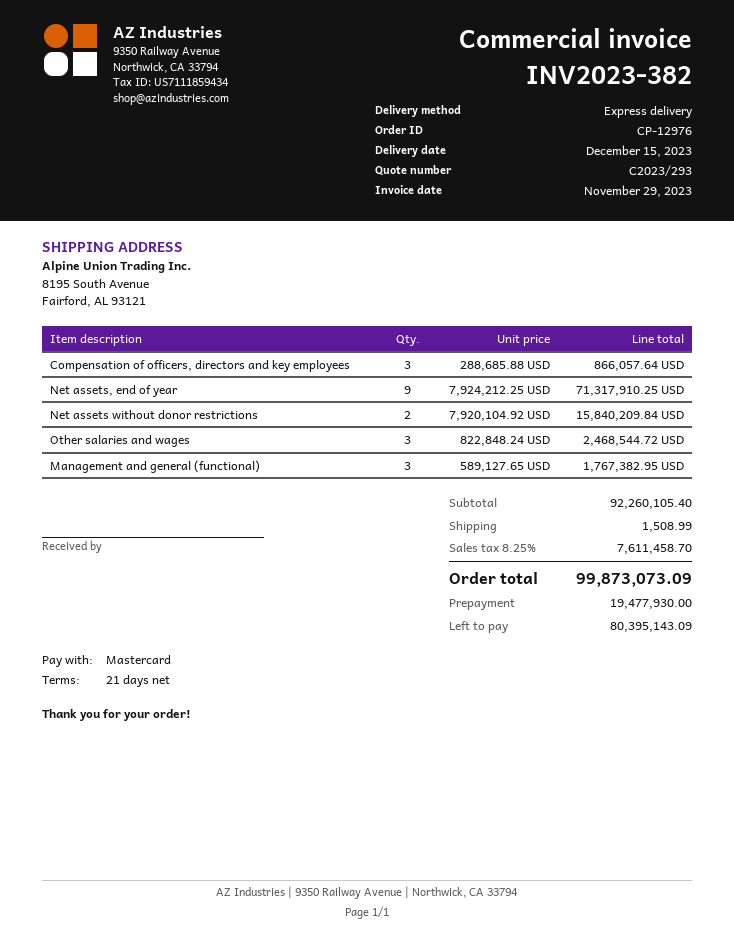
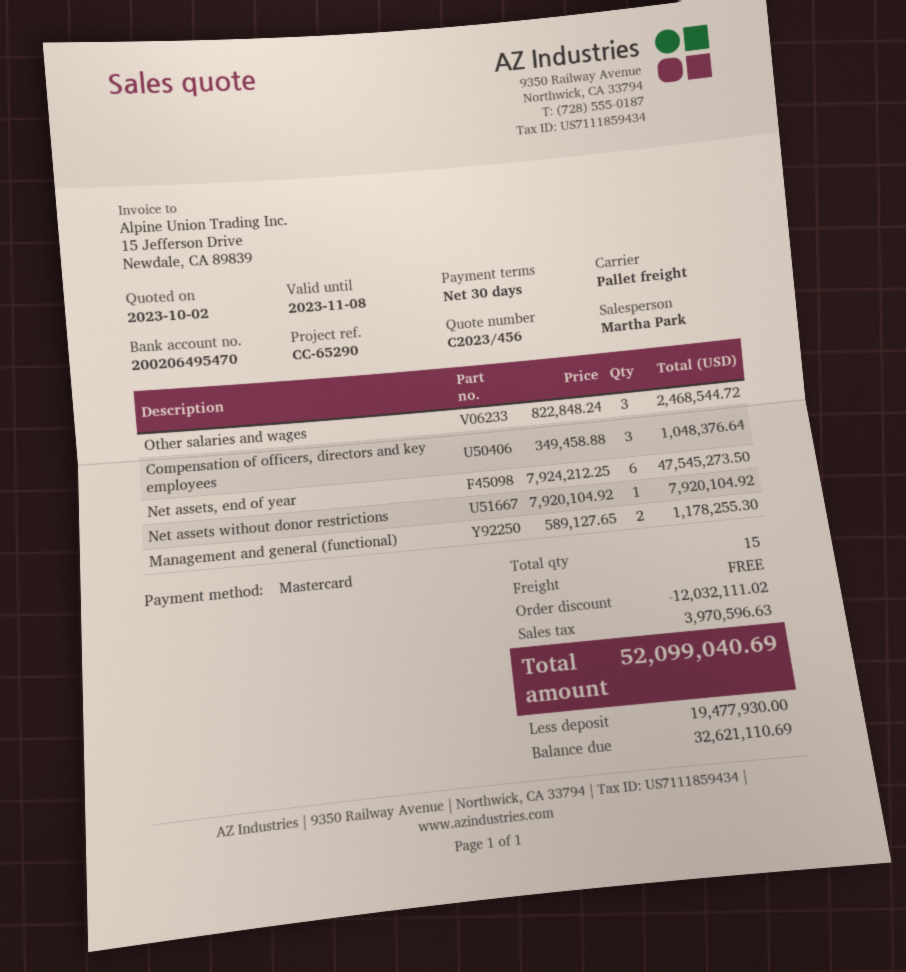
quote number: C2023/293 -> C2023/456
payment terms: 21 days -> 30 days
shipping method: express -> pallet freight
Compensation of officers, directors and key employees: 3 x 288685.88 = 866057.64 -> 3 x 349458.88 = 1048376.64
Net assets, end of year: 9 x 7924212.25 = 71317910.25 -> 6 x 7924212.25 = 47545273.50
Net assets without donor restrictions: 2 x 7920104.92 = 15840209.84 -> 1 x 7920104.92 = 7920104.92
Management and general (functional): 3 x 589127.65 = 1767382.95 -> 2 x 589127.65 = 1178255.30
discount: none -> 12032111.02
shipping: 1508.99 -> 0.00
tax: 7611458.70 -> 3970596.63
total: 99873073.09 -> 52099040.69
balance: 80395143.09 -> 32621110.69

